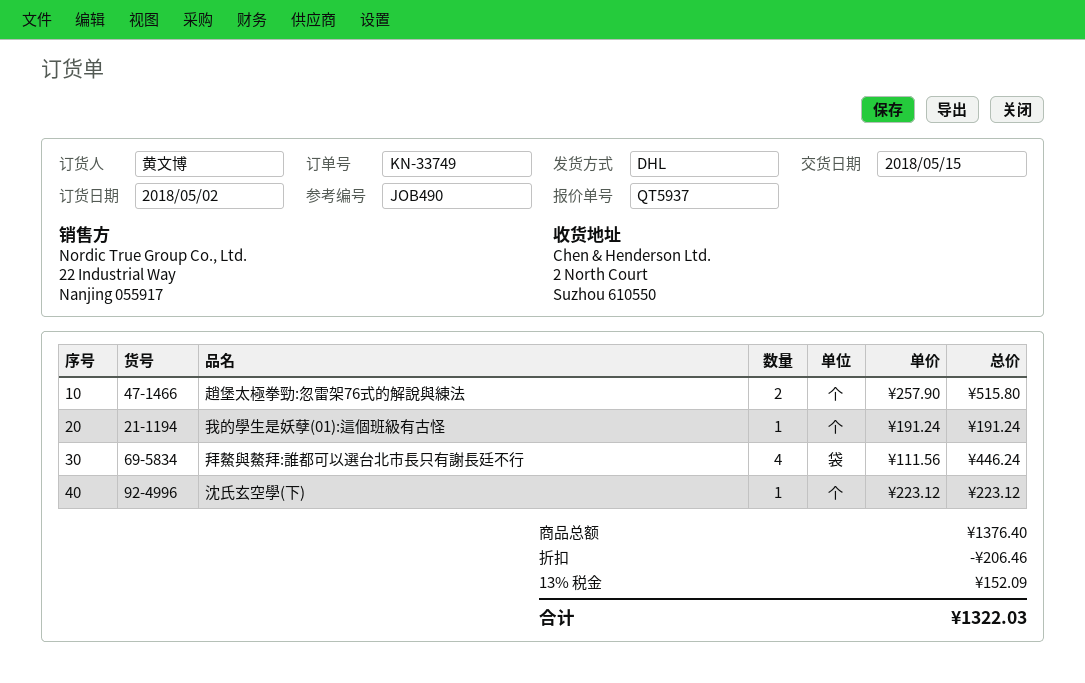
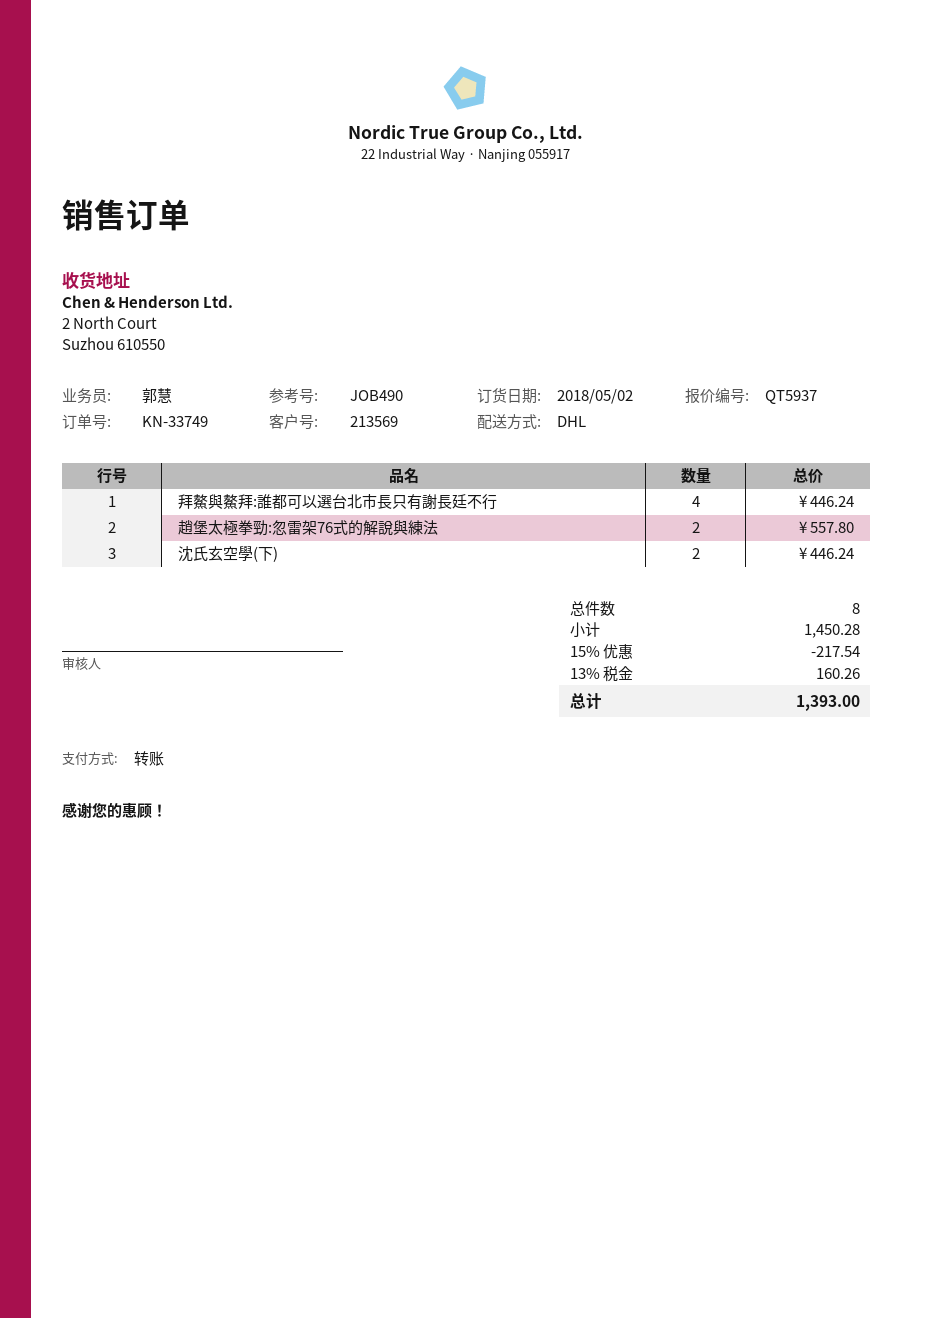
趙堡太極拳勁:忽雷架76式的解說與練法: 2 for 515.80 -> 2 for 557.80
我的學生是妖孽(01):這個班級有古怪: 1 for 191.24 -> none
沈氏玄空學(下): 1 for 223.12 -> 2 for 446.24
subtotal: 1376.40 -> 1450.28
discount: 206.46 -> 217.54
tax: 13% = 152.09 -> 13% = 160.26
total: 1322.03 -> 1393.00

